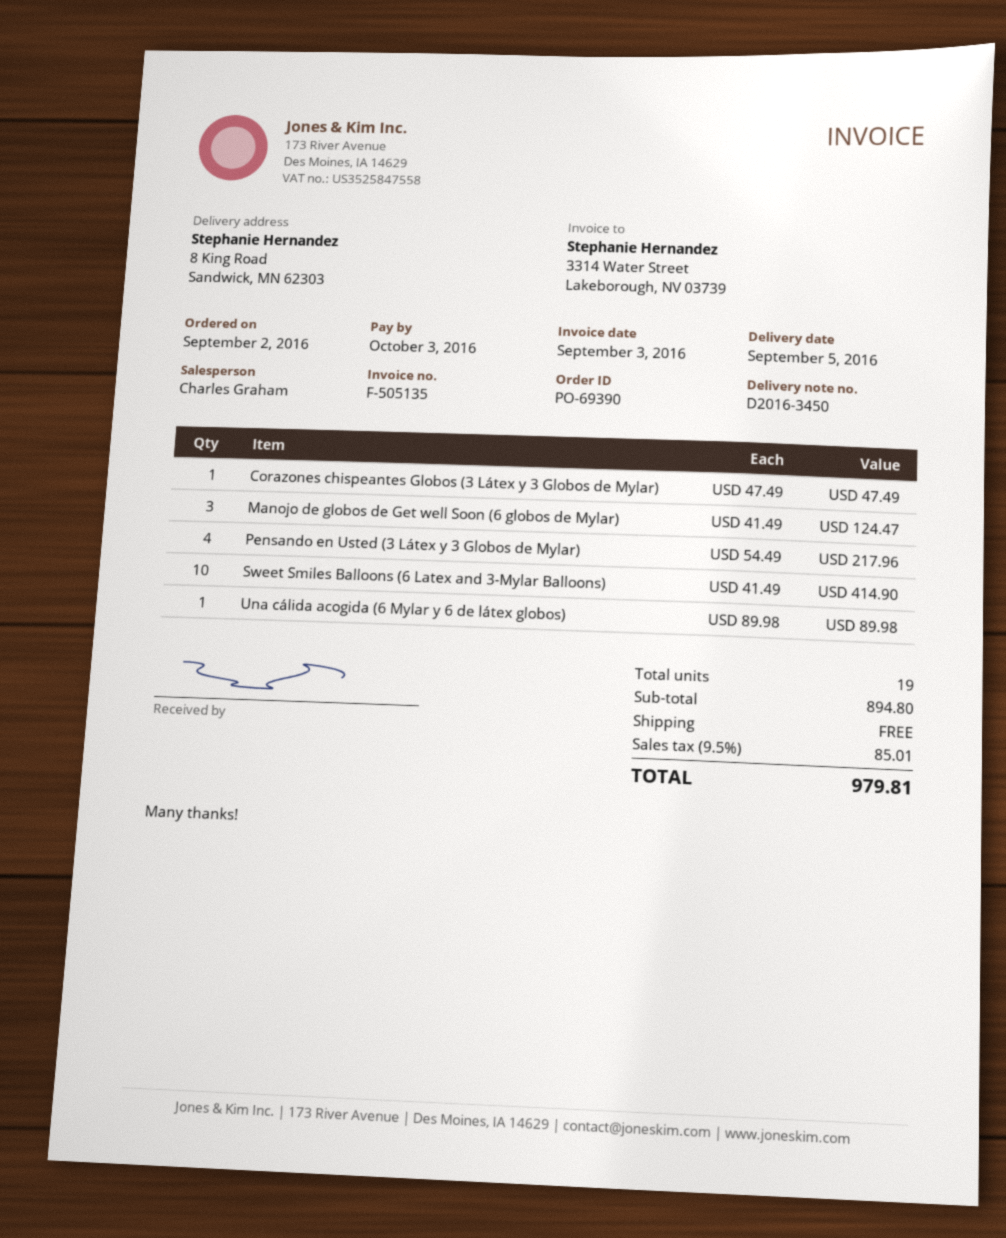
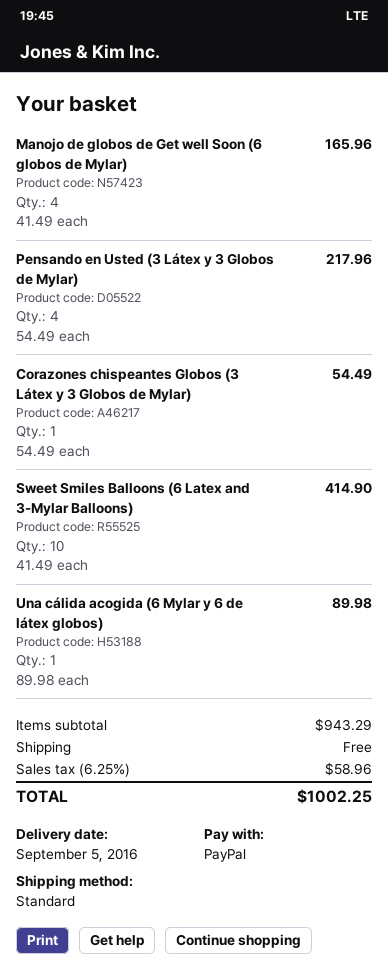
Corazones chispeantes Globos (3 Látex y 3 Globos de Mylar): 1 x 47.49 = 47.49 -> 1 x 54.49 = 54.49
Manojo de globos de Get well Soon (6 globos de Mylar): 3 x 41.49 = 124.47 -> 4 x 41.49 = 165.96
subtotal: 894.80 -> 943.29
tax: 9.5% = 85.01 -> 6.25% = 58.96
total: 979.81 -> 1002.25

